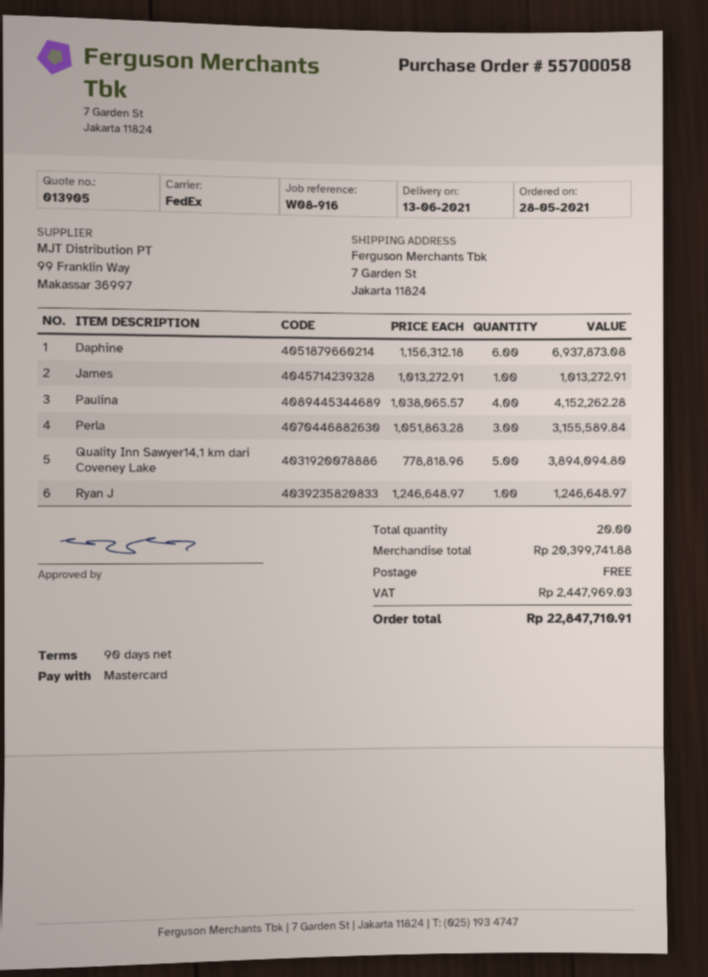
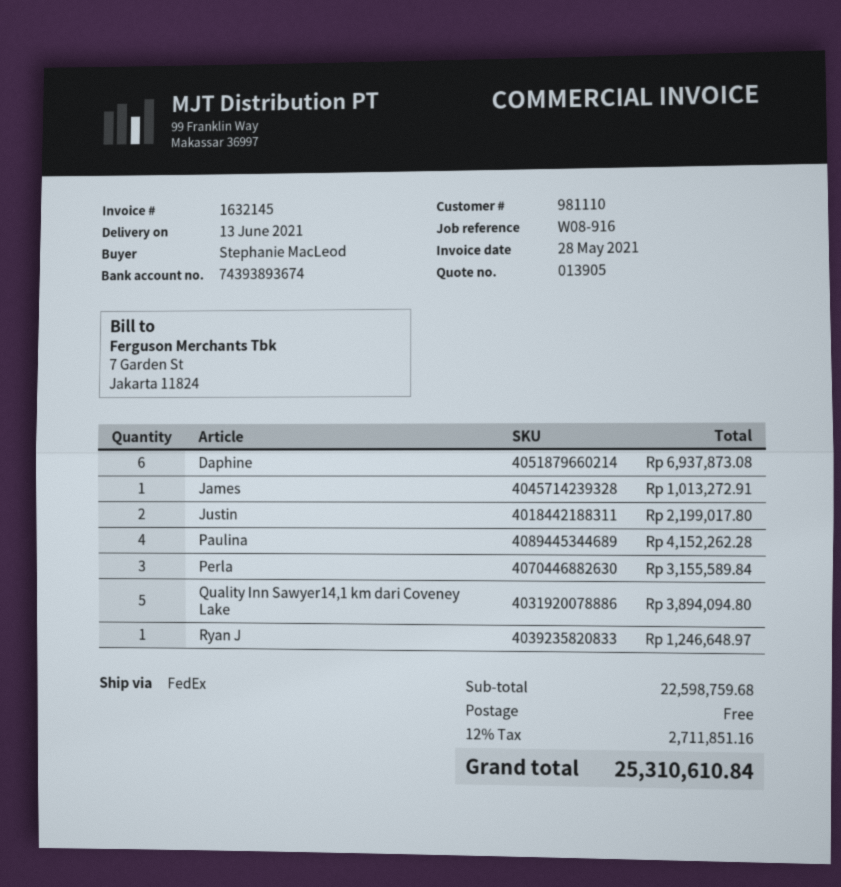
Justin: none -> 2 for 2199017.80
subtotal: 20399741.88 -> 22598759.68
tax: 2447969.03 -> 2711851.16
total: 22847710.91 -> 25310610.84

